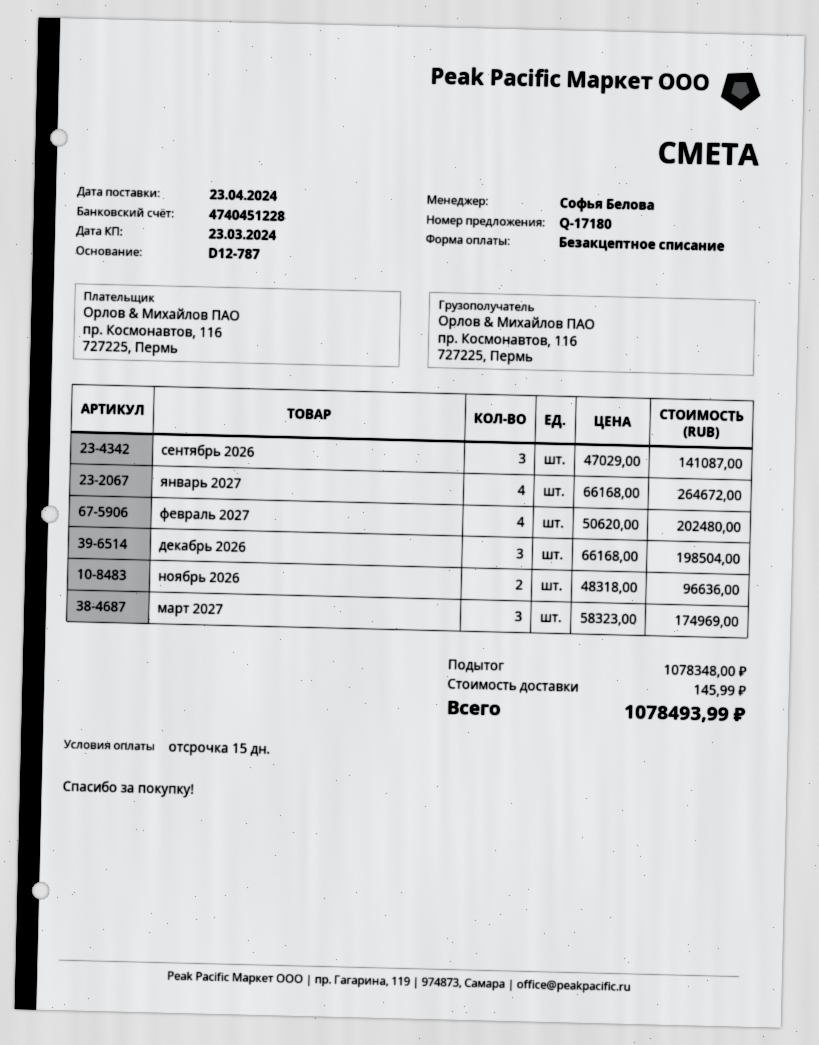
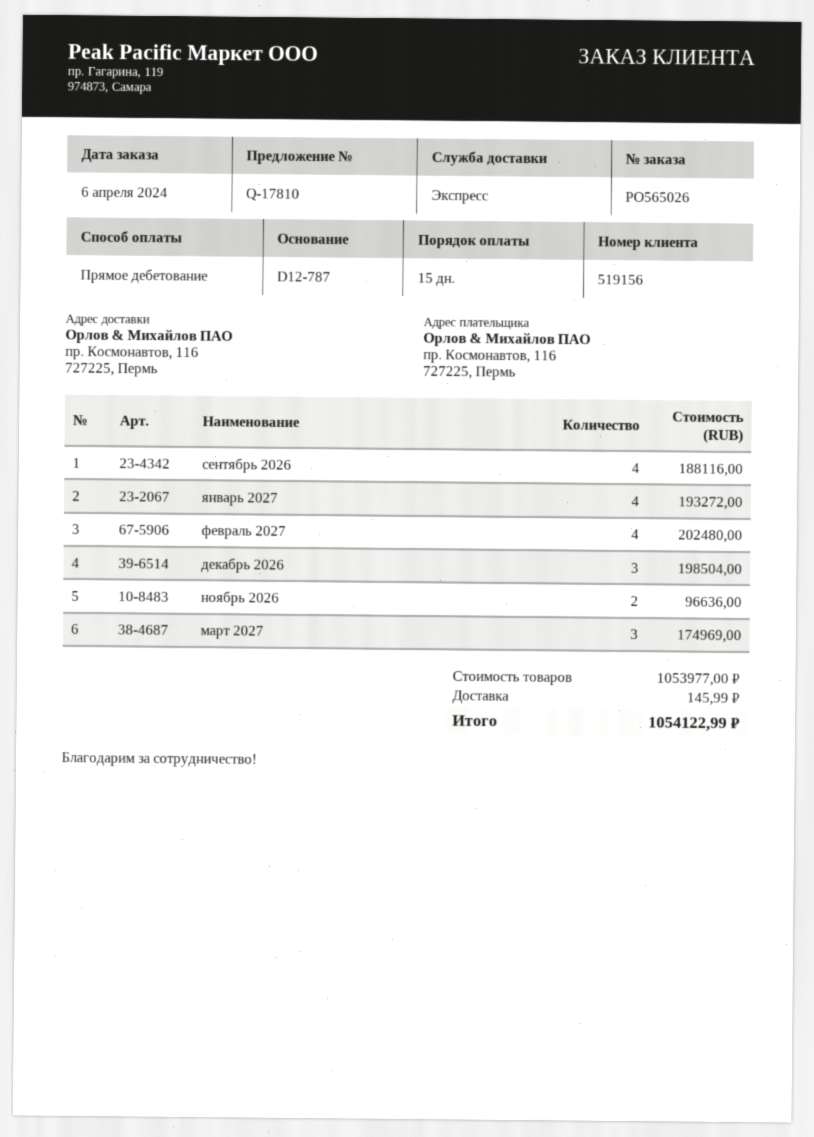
quote number: Q-17180 -> Q-17810
сентябрь 2026: 3 for 141087.00 -> 4 for 188116.00
январь 2027: 4 for 264672.00 -> 4 for 193272.00
subtotal: 1078348.00 -> 1053977.00
total: 1078493.99 -> 1054122.99

